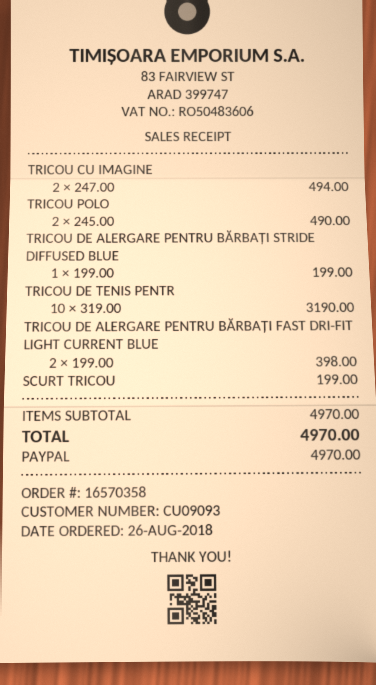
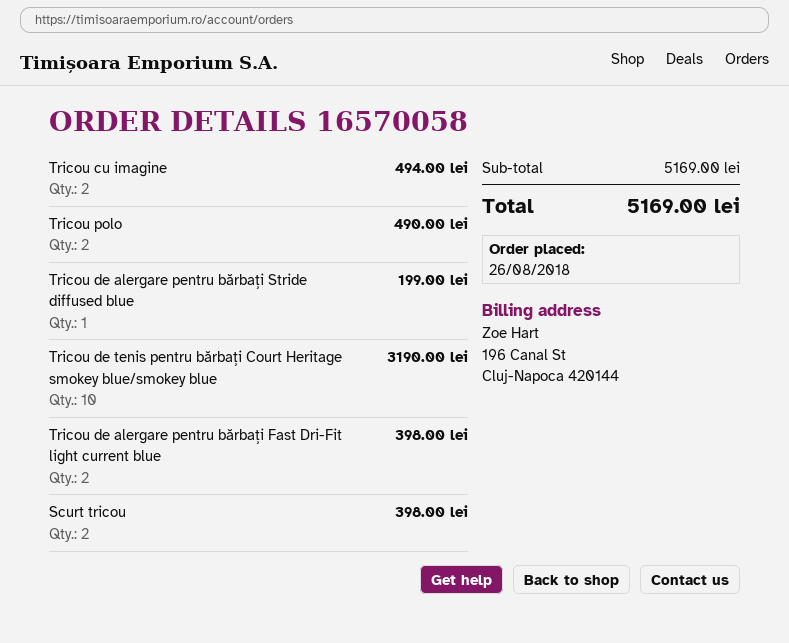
order number: 16570358 -> 16570058
SCURT TRICOU: 1 for 199.00 -> 2 for 398.00
subtotal: 4970.00 -> 5169.00
total: 4970.00 -> 5169.00

